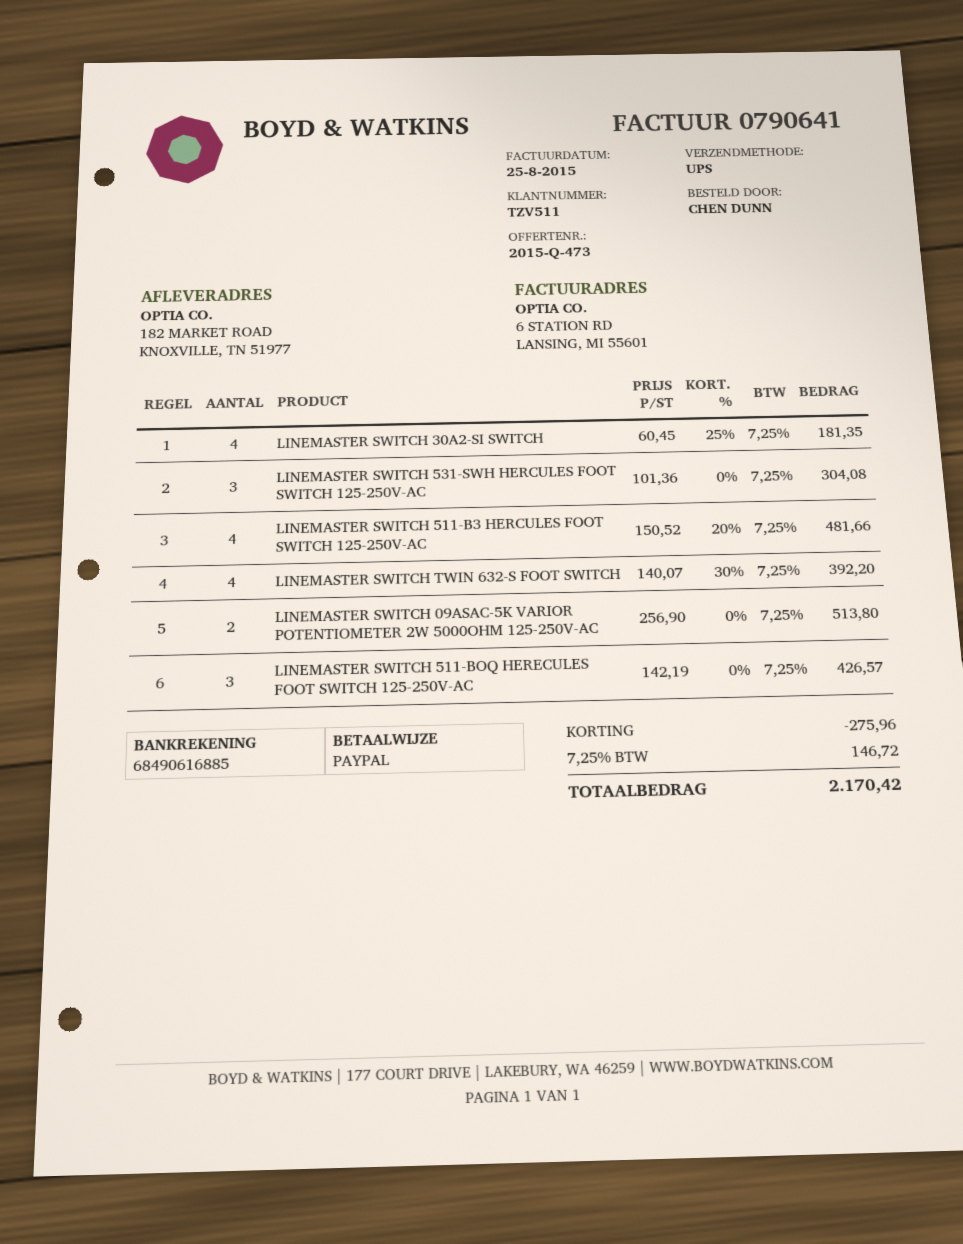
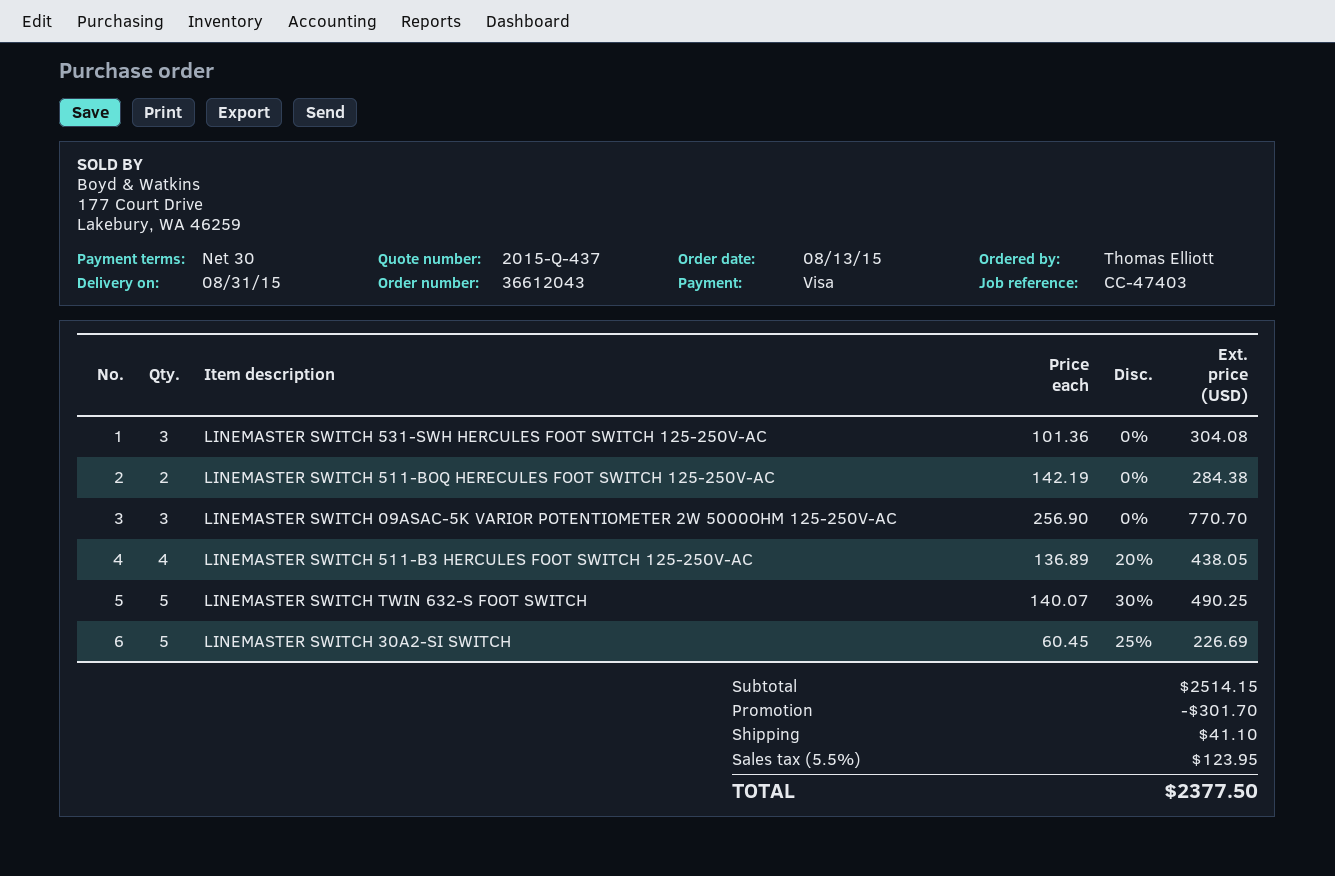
quote number: 2015-Q-473 -> 2015-Q-437
ordered by: CHEN DUNN -> Thomas Elliott
payment method: PayPal -> Visa
LINEMASTER SWITCH 30A2-SI SWITCH: 4 x 60.45 - 25% = 181.35 -> 5 x 60.45 - 25% = 226.69
LINEMASTER SWITCH 511-B3 HERCULES FOOT SWITCH 125-250V-AC: 4 x 150.52 - 20% = 481.66 -> 4 x 136.89 - 20% = 438.05
LINEMASTER SWITCH TWIN 632-S FOOT SWITCH: 4 x 140.07 - 30% = 392.20 -> 5 x 140.07 - 30% = 490.25
LINEMASTER SWITCH 09ASAC-5K VARIOR POTENTIOMETER 2W 5000OHM 125-250V-AC: 2 x 256.90 = 513.80 -> 3 x 256.90 = 770.70
LINEMASTER SWITCH 511-BOQ HERECULES FOOT SWITCH 125-250V-AC: 3 x 142.19 = 426.57 -> 2 x 142.19 = 284.38
discount: 275.96 -> 301.70
shipping: none -> 41.10
tax: 7.25% = 146.72 -> 5.5% = 123.95
total: 2170.42 -> 2377.50

